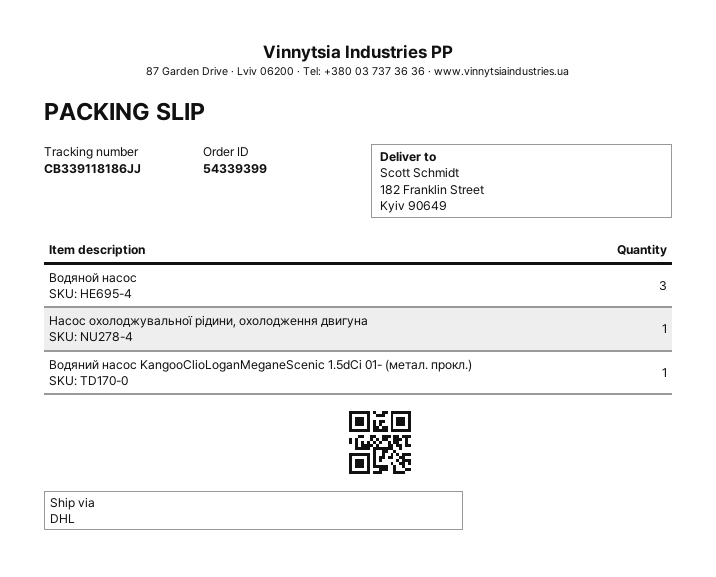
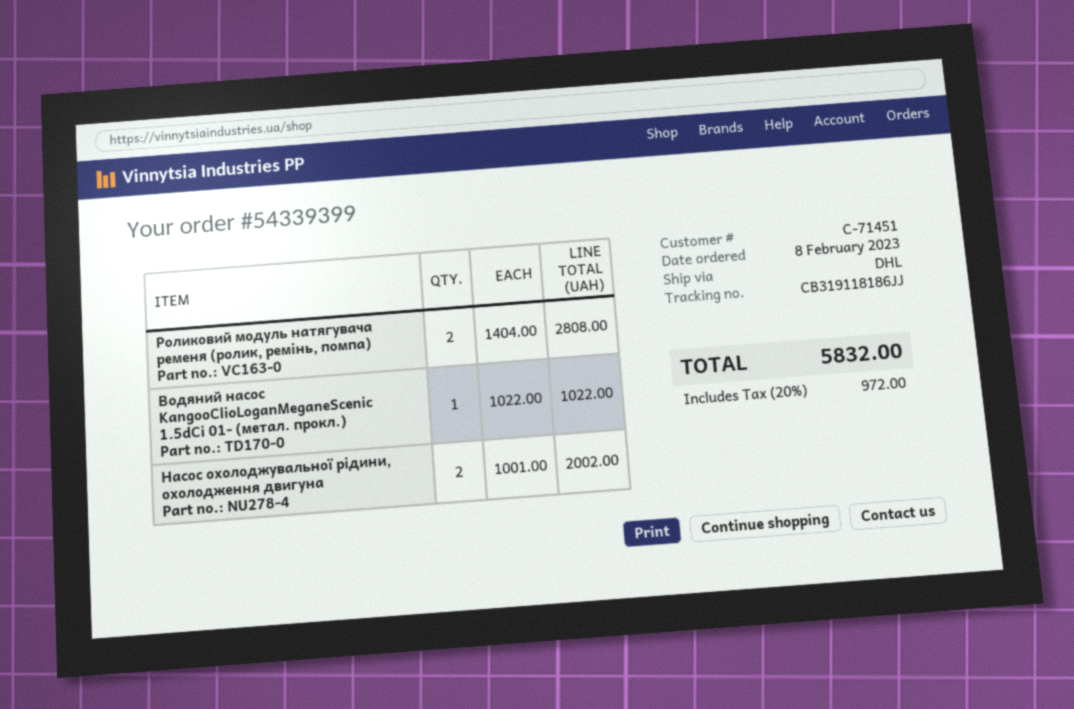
tracking number: CB339118186JJ -> CB319118186JJ
Водяной насос: 3 -> none
Насос охолоджувальної рідини, охолодження двигуна: 1 -> 2
Роликовий модуль натягувача ременя (ролик, ремінь, помпа): none -> 2

